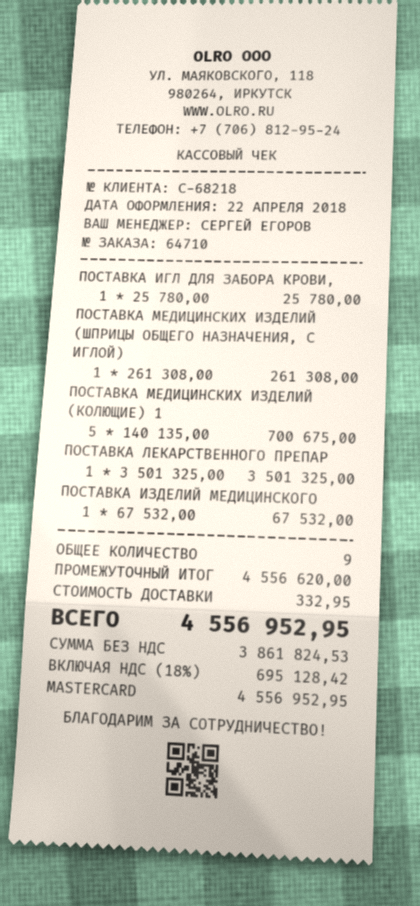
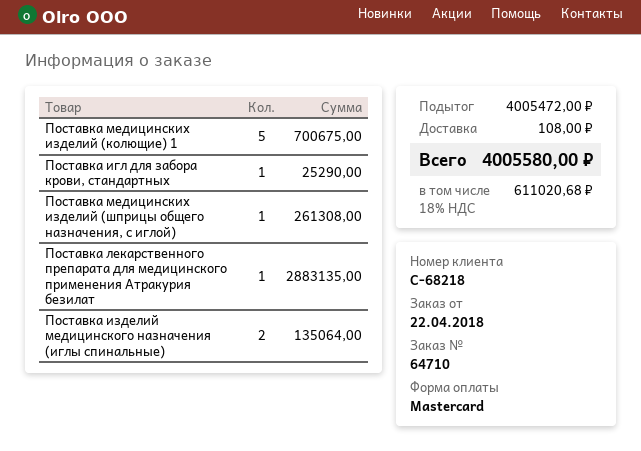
ПОСТАВКА ИГЛ ДЛЯ ЗАБОРА КРОВИ,: 1 for 25780.00 -> 1 for 25290.00
ПОСТАВКА ЛЕКАРСТВЕННОГО ПРЕПАР: 1 for 3501325.00 -> 1 for 2883135.00
ПОСТАВКА ИЗДЕЛИЙ МЕДИЦИНСКОГО: 1 for 67532.00 -> 2 for 135064.00
subtotal: 4556620.00 -> 4005472.00
shipping: 332.95 -> 108.00
tax: 18% = 695128.42 -> 18% = 611020.68
total: 4556952.95 -> 4005580.00

